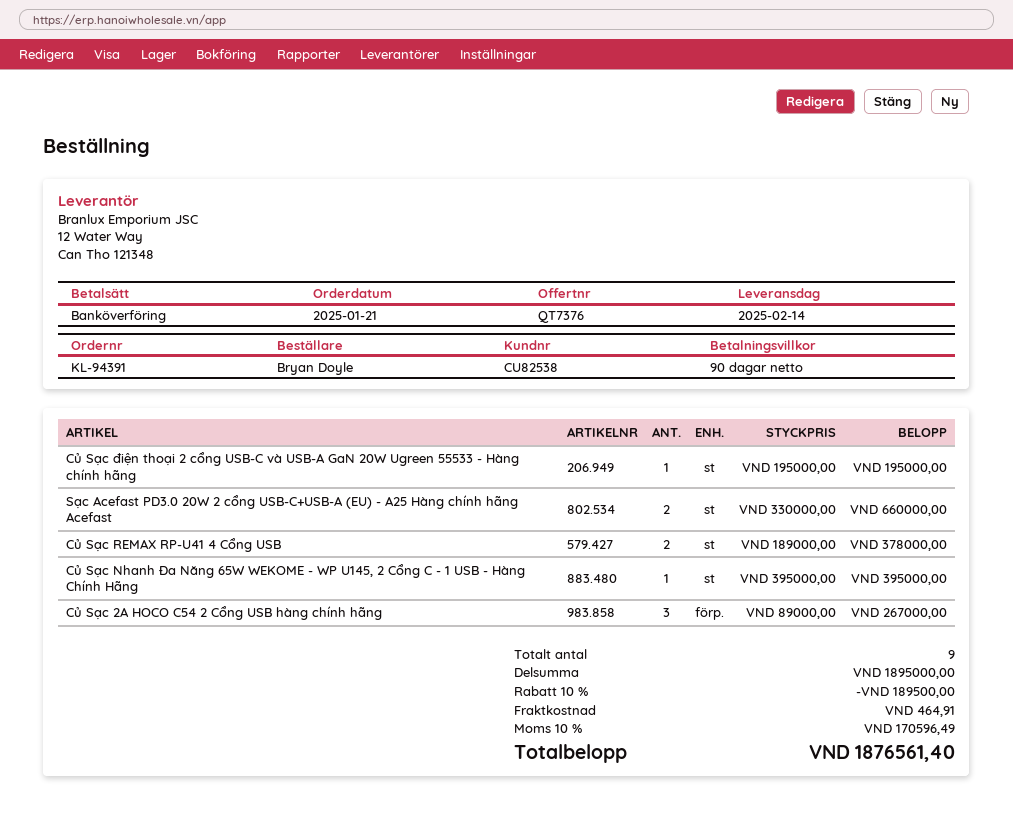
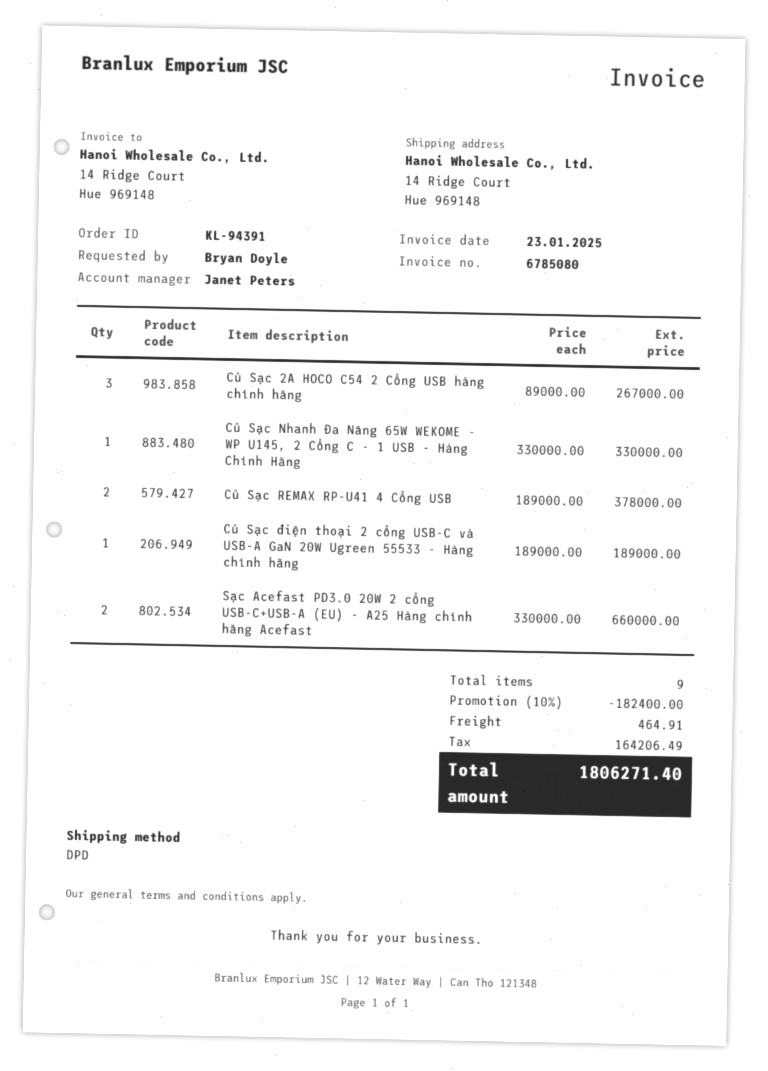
Củ Sạc điện thoại 2 cổng USB-C và USB-A GaN 20W Ugreen 55533 - Hàng chính hãng: 1 x 195000.00 = 195000.00 -> 1 x 189000.00 = 189000.00
Củ Sạc Nhanh Đa Năng 65W WEKOME - WP U145, 2 Cổng C - 1 USB - Hàng Chính Hãng: 1 x 395000.00 = 395000.00 -> 1 x 330000.00 = 330000.00
discount: 10% = 189500.00 -> 10% = 182400.00
tax: 170596.49 -> 164206.49
total: 1876561.40 -> 1806271.40

